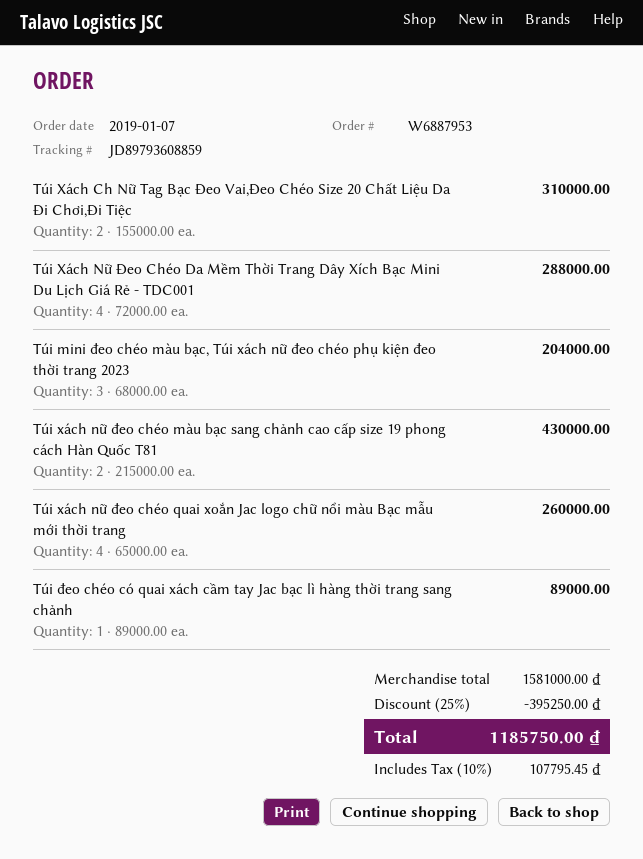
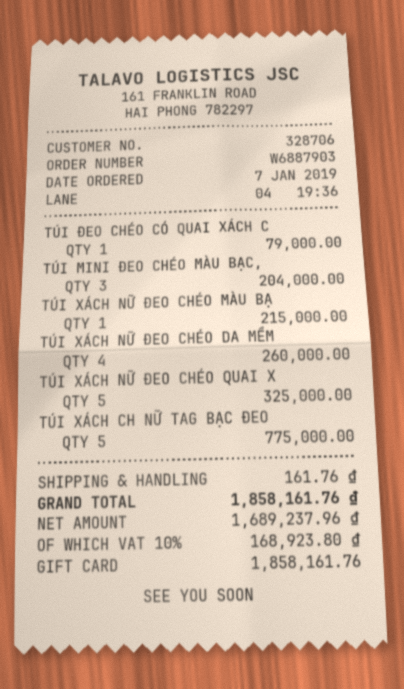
order number: W6887953 -> W6887903
Túi Xách Ch Nữ Tag Bạc Đeo Vai,Đeo Chéo Size 20 Chất Liệu Da Đi Chơi,Đi Tiệc: 2 for 310000.00 -> 5 for 775000.00
Túi Xách Nữ Đeo Chéo Da Mềm Thời Trang Dây Xích Bạc Mini Du Lịch Giá Rẻ - TDC001: 4 for 288000.00 -> 4 for 260000.00
Túi xách nữ đeo chéo màu bạc sang chảnh cao cấp size 19 phong cách Hàn Quốc T81: 2 for 430000.00 -> 1 for 215000.00
Túi xách nữ đeo chéo quai xoắn Jac logo chữ nổi màu Bạc mẫu mới thời trang: 4 for 260000.00 -> 5 for 325000.00
Túi đeo chéo có quai xách cầm tay Jac bạc lì hàng thời trang sang chảnh: 1 for 89000.00 -> 1 for 79000.00
discount: 25% = 395250.00 -> none
shipping: none -> 161.76
tax: 10% = 107795.45 -> 10% = 168923.80
total: 1185750.00 -> 1858161.76

